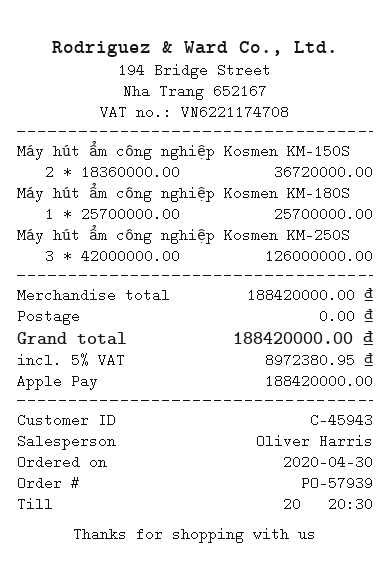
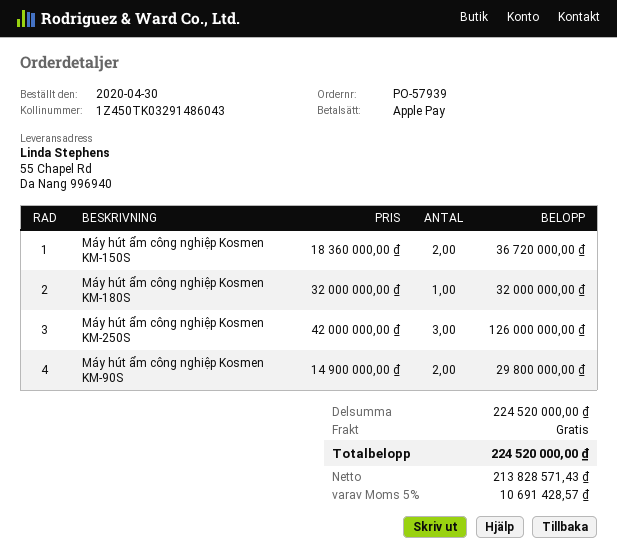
Máy hút ẩm công nghiệp Kosmen KM-180S: 1 x 25700000.00 = 25700000.00 -> 1 x 32000000.00 = 32000000.00
Máy hút ẩm công nghiệp Kosmen KM-90S: none -> 2 x 14900000.00 = 29800000.00
subtotal: 188420000.00 -> 224520000.00
tax: 5% = 8972380.95 -> 5% = 10691428.57
total: 188420000.00 -> 224520000.00

